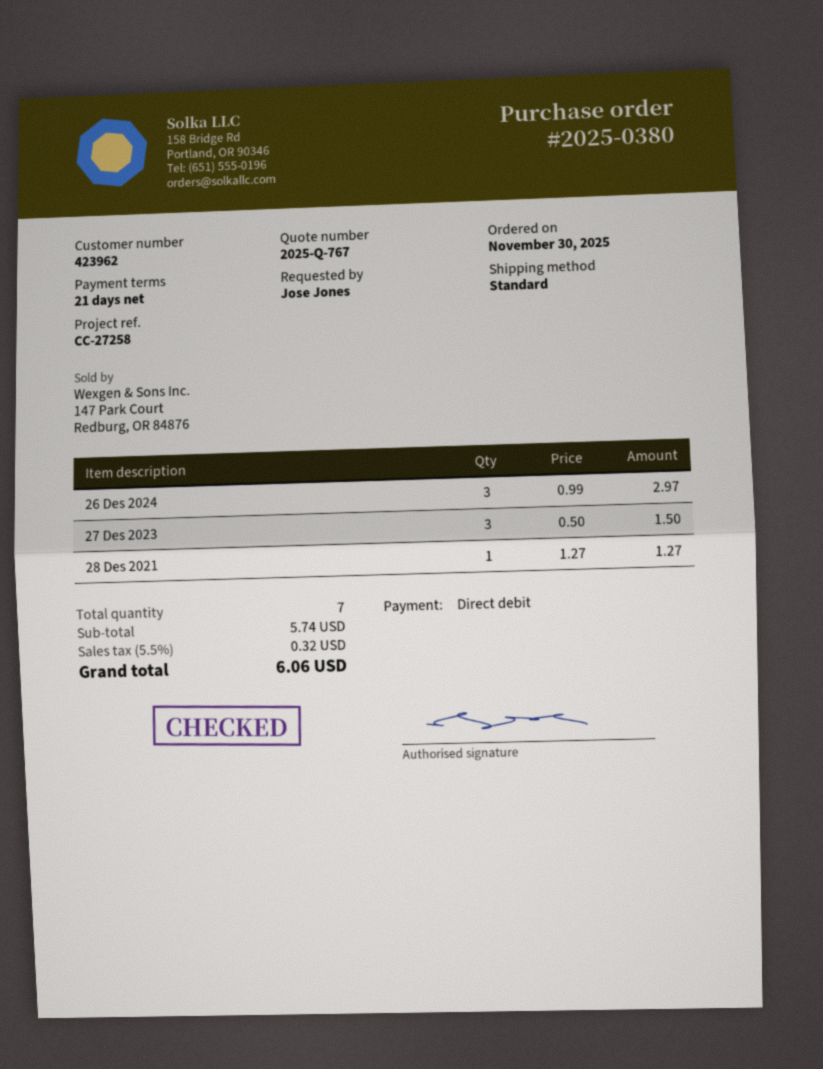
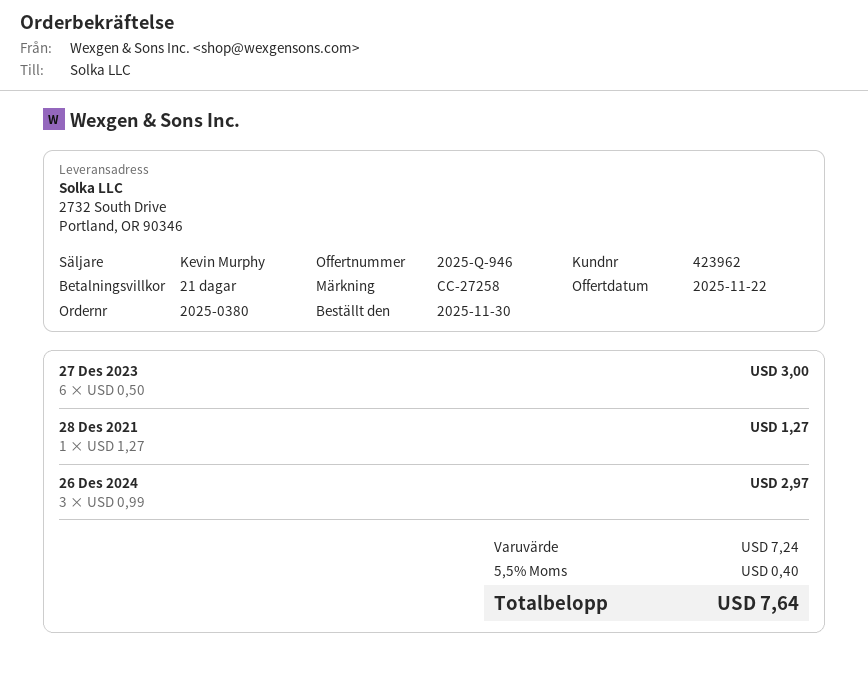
quote number: 2025-Q-767 -> 2025-Q-946
27 Des 2023: 3 x 0.50 = 1.50 -> 6 x 0.50 = 3.00
subtotal: 5.74 -> 7.24
tax: 5.5% = 0.32 -> 5.5% = 0.40
total: 6.06 -> 7.64

